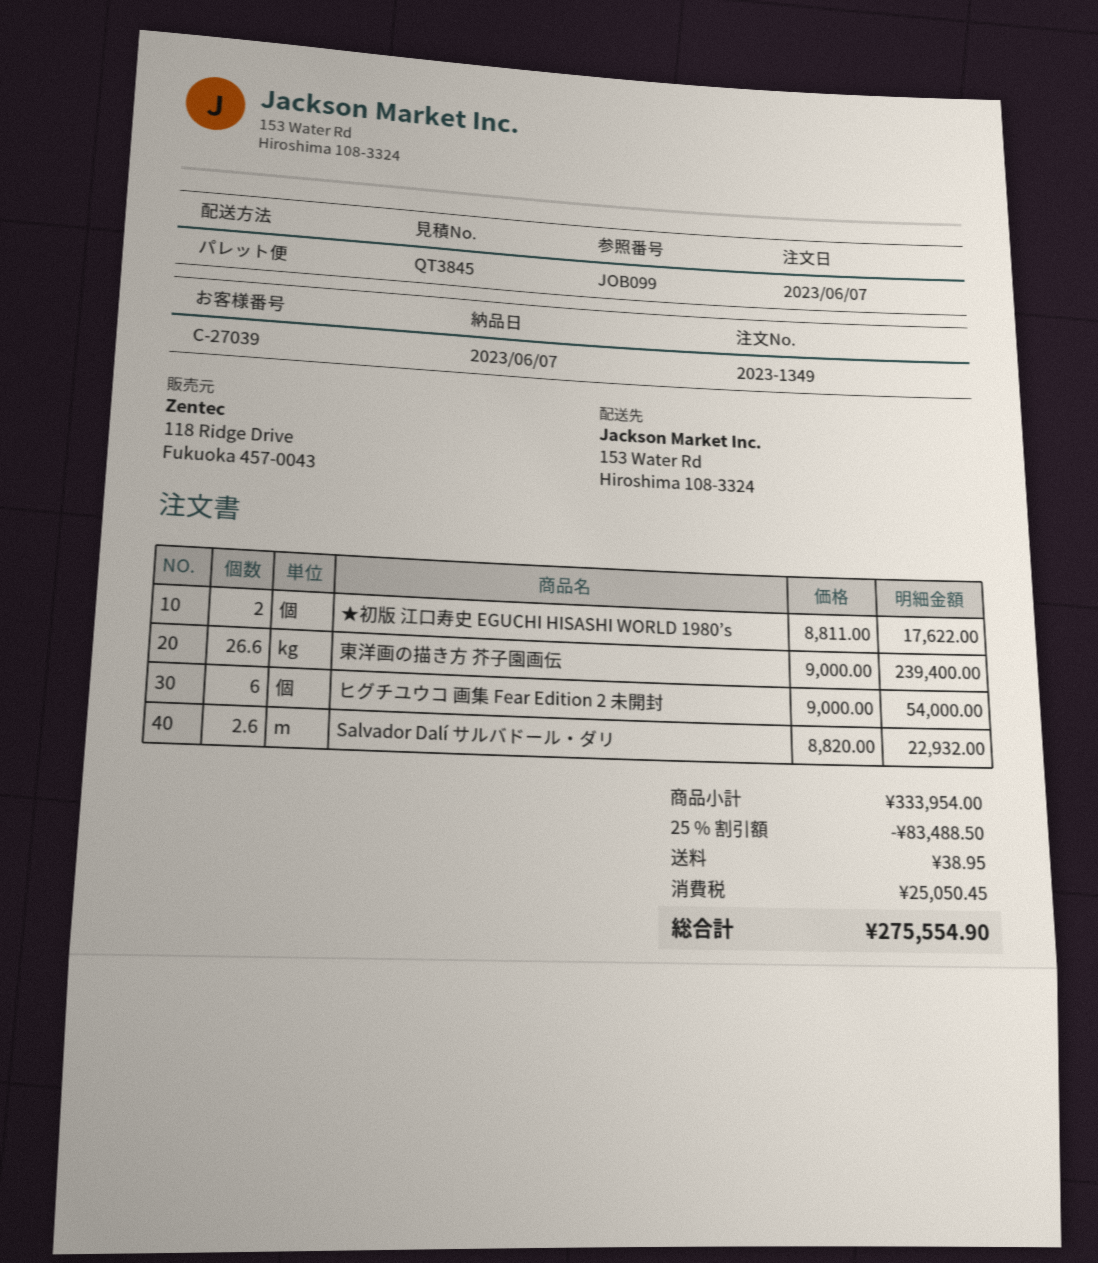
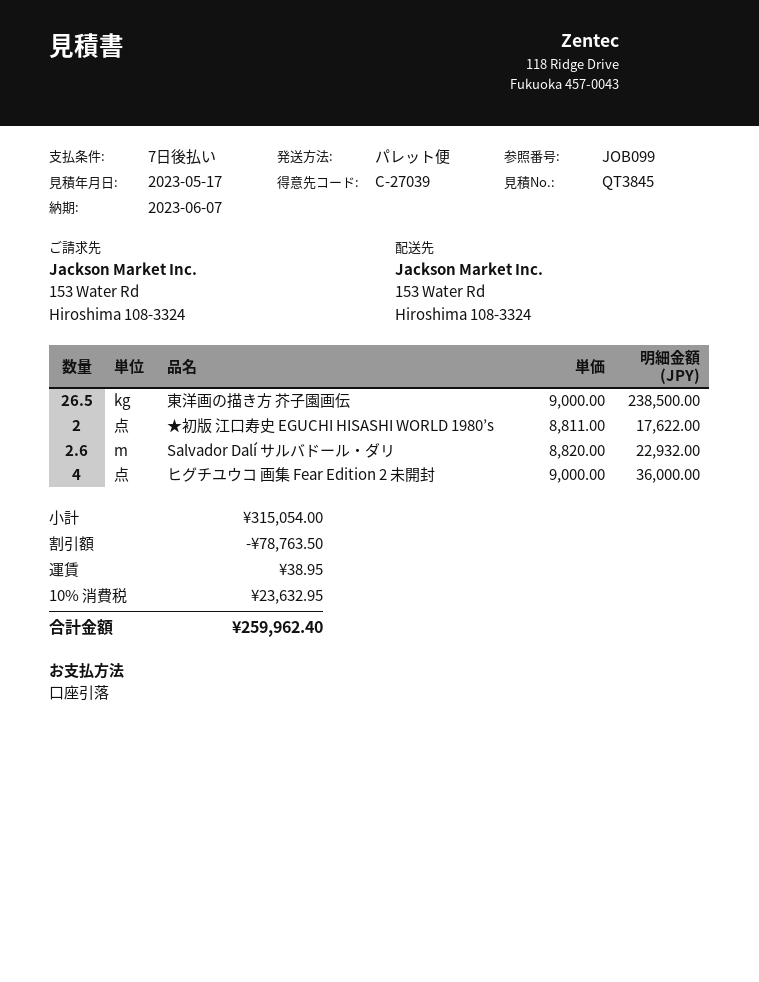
東洋画の描き方 芥子園画伝: 26.6 x 9000.00 = 239400.00 -> 26.5 x 9000.00 = 238500.00
ヒグチユウコ 画集 Fear Edition 2 未開封: 6 x 9000.00 = 54000.00 -> 4 x 9000.00 = 36000.00
subtotal: 333954.00 -> 315054.00
discount: 83488.50 -> 78763.50
tax: 25050.45 -> 23632.95
total: 275554.90 -> 259962.40

